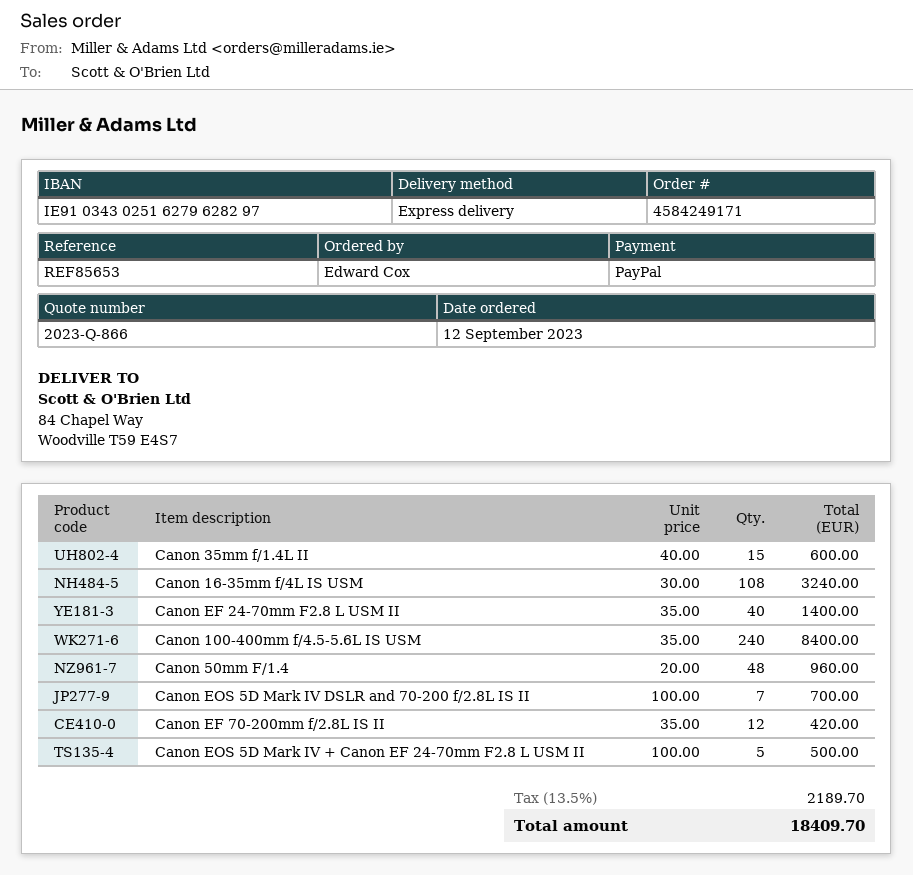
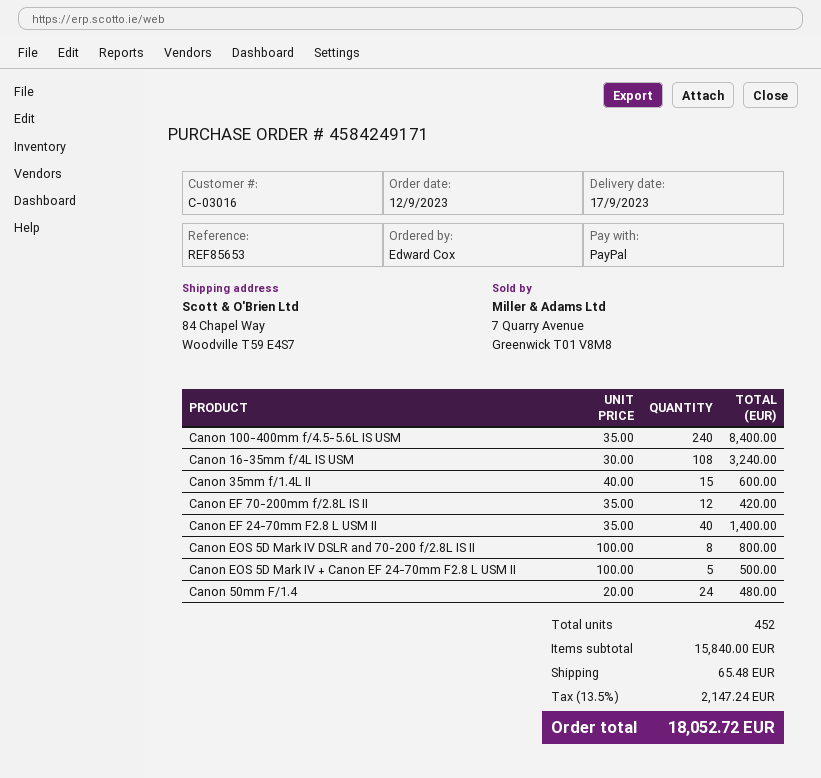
Canon 50mm F/1.4: 48 x 20.00 = 960.00 -> 24 x 20.00 = 480.00
Canon EOS 5D Mark IV DSLR and 70-200 f/2.8L IS II: 7 x 100.00 = 700.00 -> 8 x 100.00 = 800.00
shipping: none -> 65.48
tax: 13.5% = 2189.70 -> 13.5% = 2147.24
total: 18409.70 -> 18052.72

